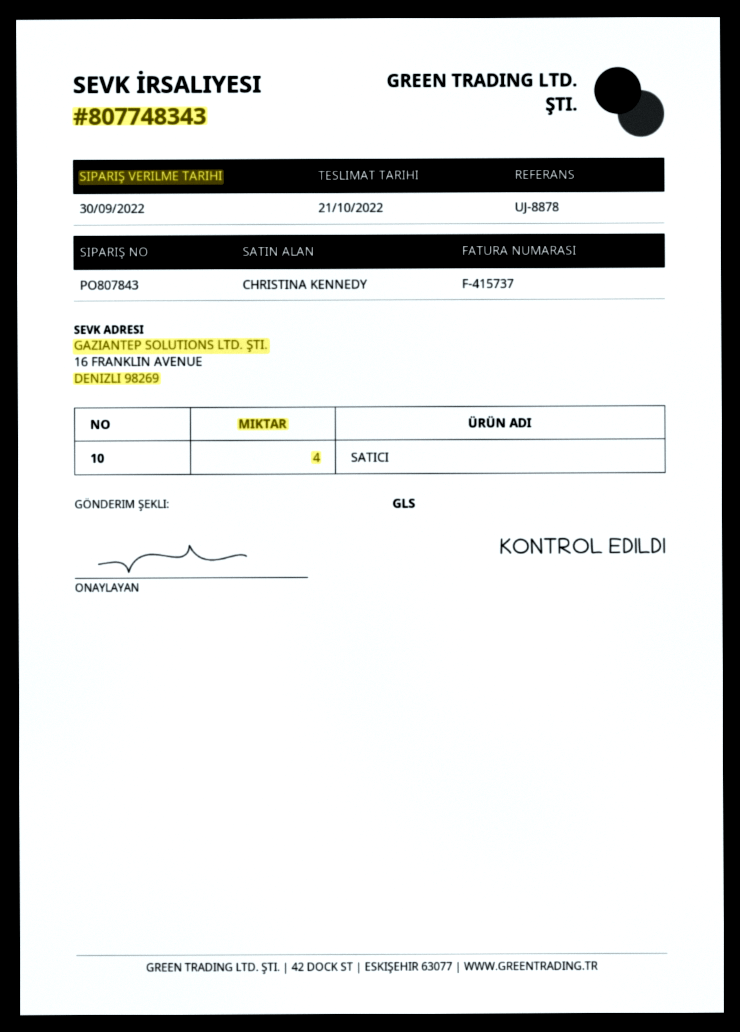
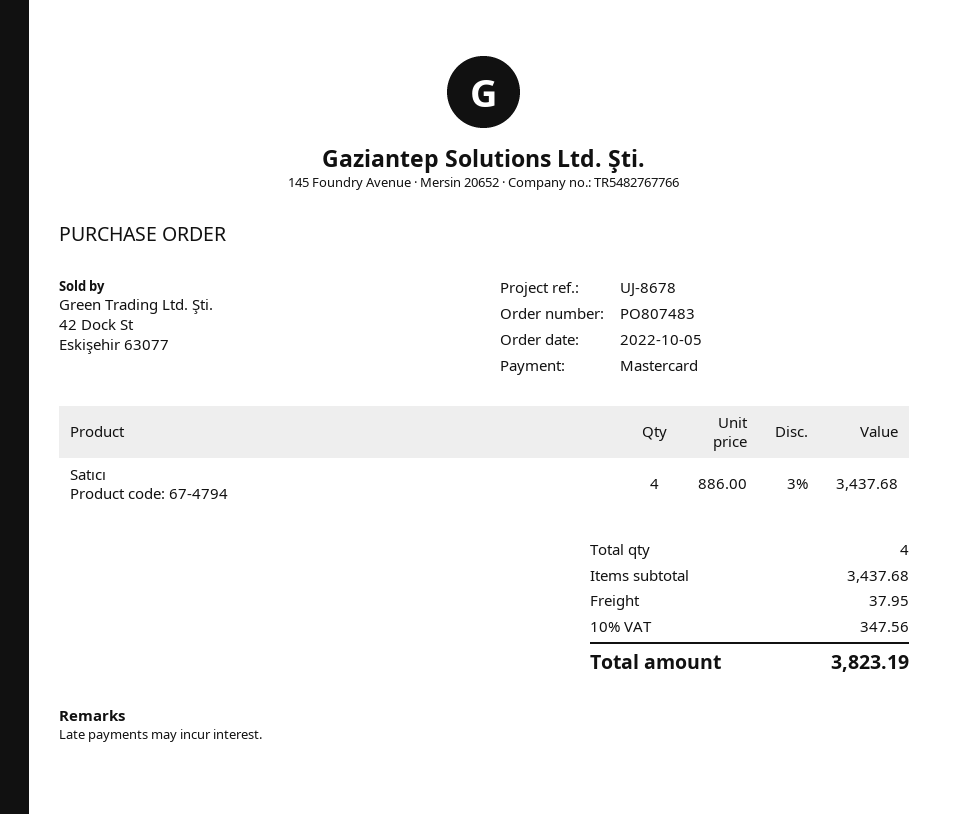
order number: PO807843 -> PO807483
order date: 2022-09-30 -> 2022-10-05
reference: UJ-8878 -> UJ-8678

